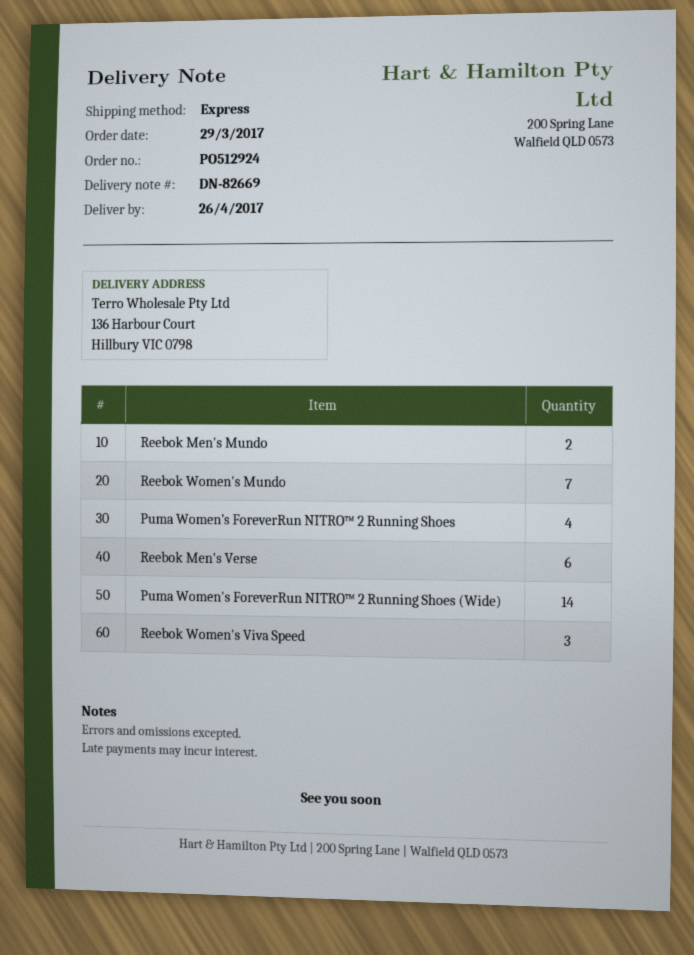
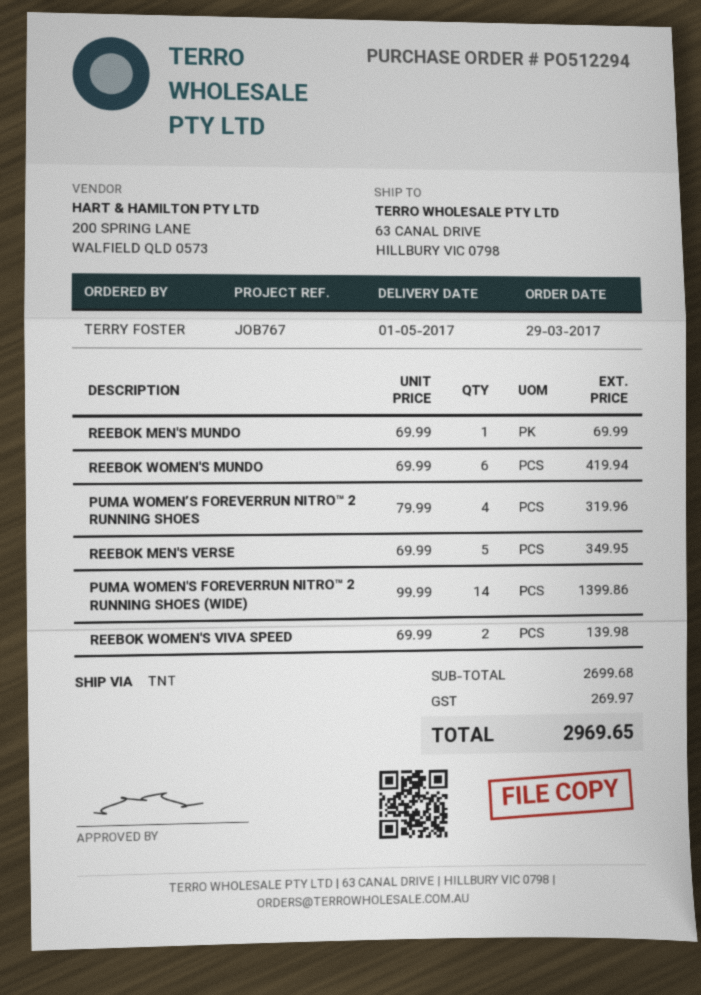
order number: PO512924 -> PO512294
delivery date: 2017-04-26 -> 2017-05-01
shipping method: express -> TNT
ship to: 136 Harbour Court, Hillbury VIC 0798 -> 63 CANAL DRIVE, HILLBURY VIC 0798
Reebok Men's Mundo: 2 -> 1
Reebok Women's Mundo: 7 -> 6
Reebok Men's Verse: 6 -> 5
Reebok Women's Viva Speed: 3 -> 2

